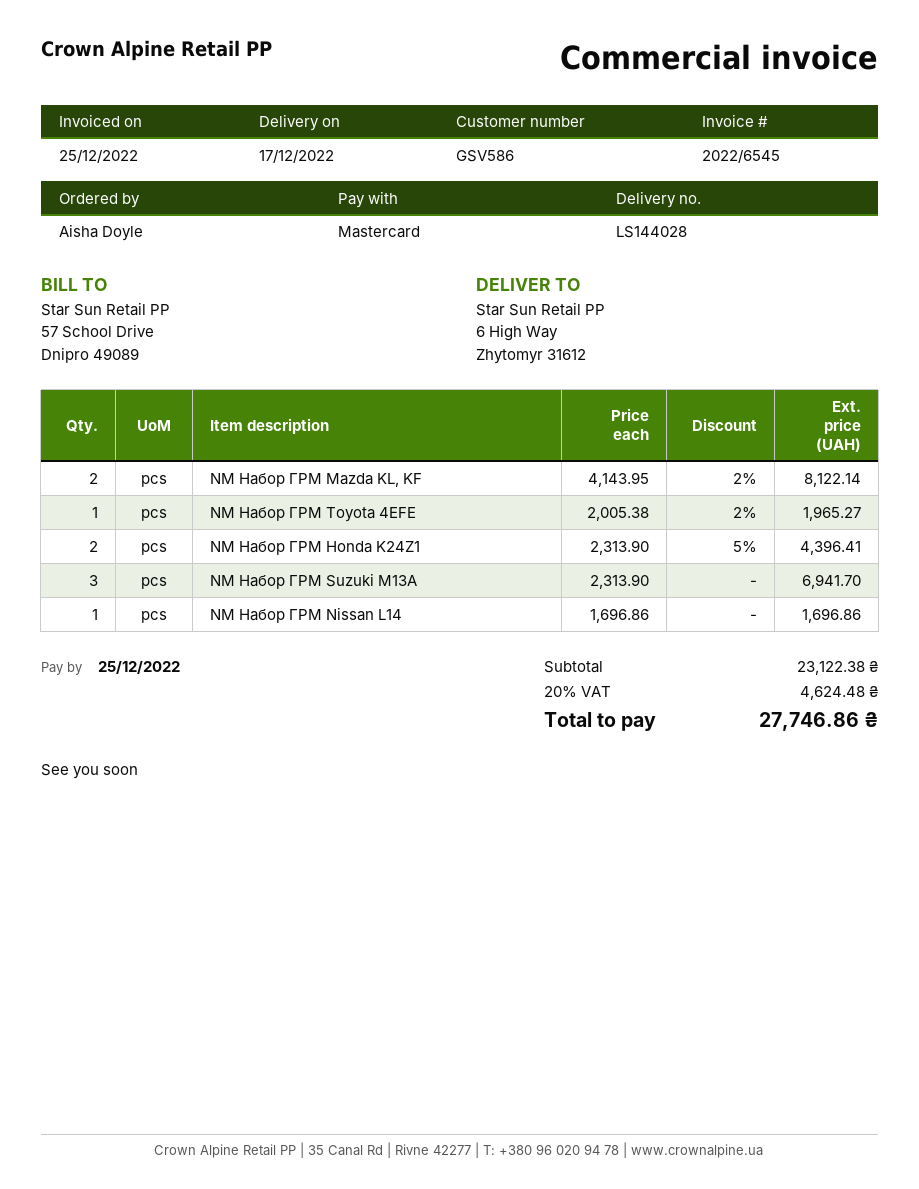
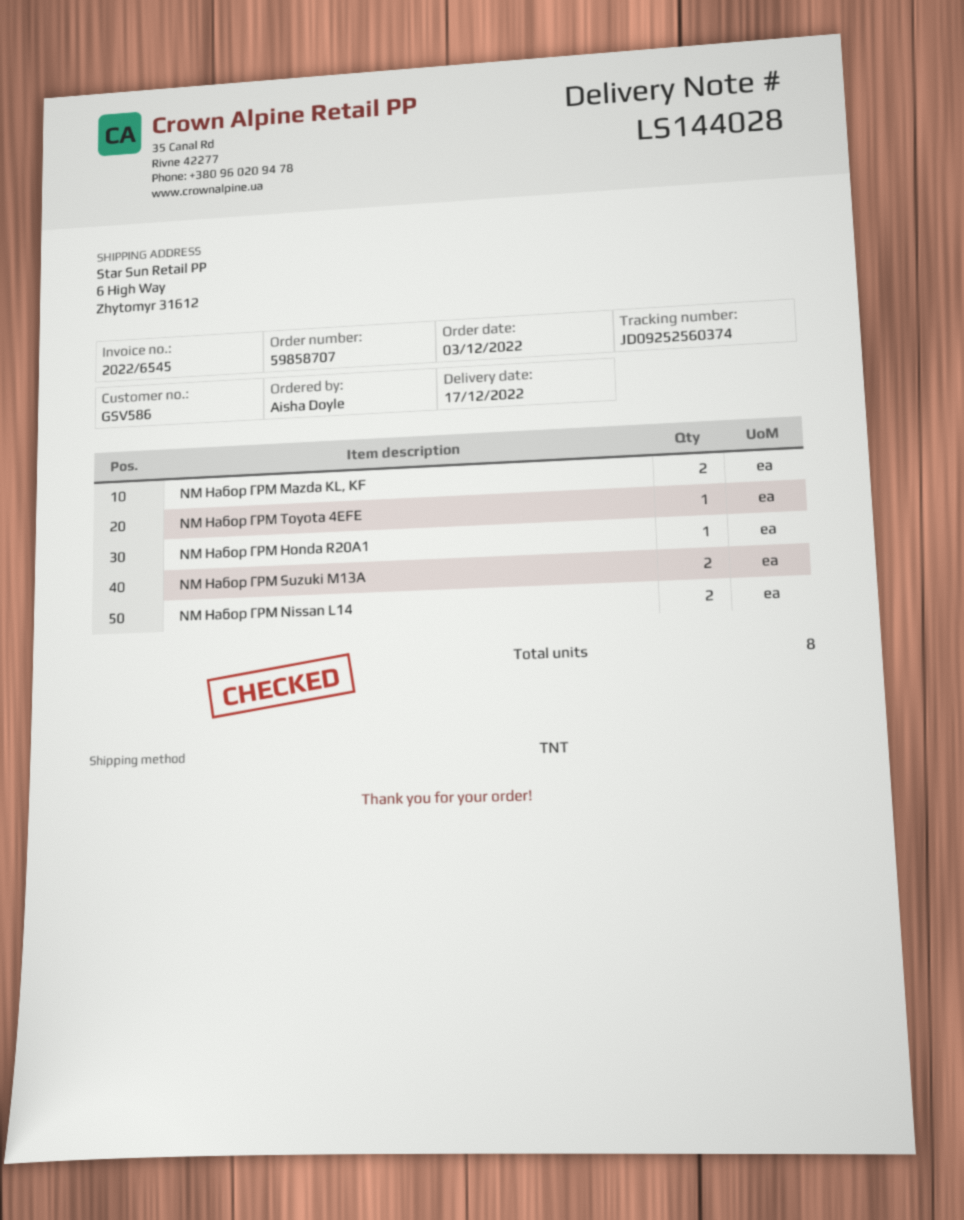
NM Набор ГРМ Honda K24Z1: 2 -> none
NM Набор ГРМ Suzuki M13A: 3 -> 2
NM Набор ГРМ Nissan L14: 1 -> 2
NM Набор ГРМ Honda R20A1: none -> 1

